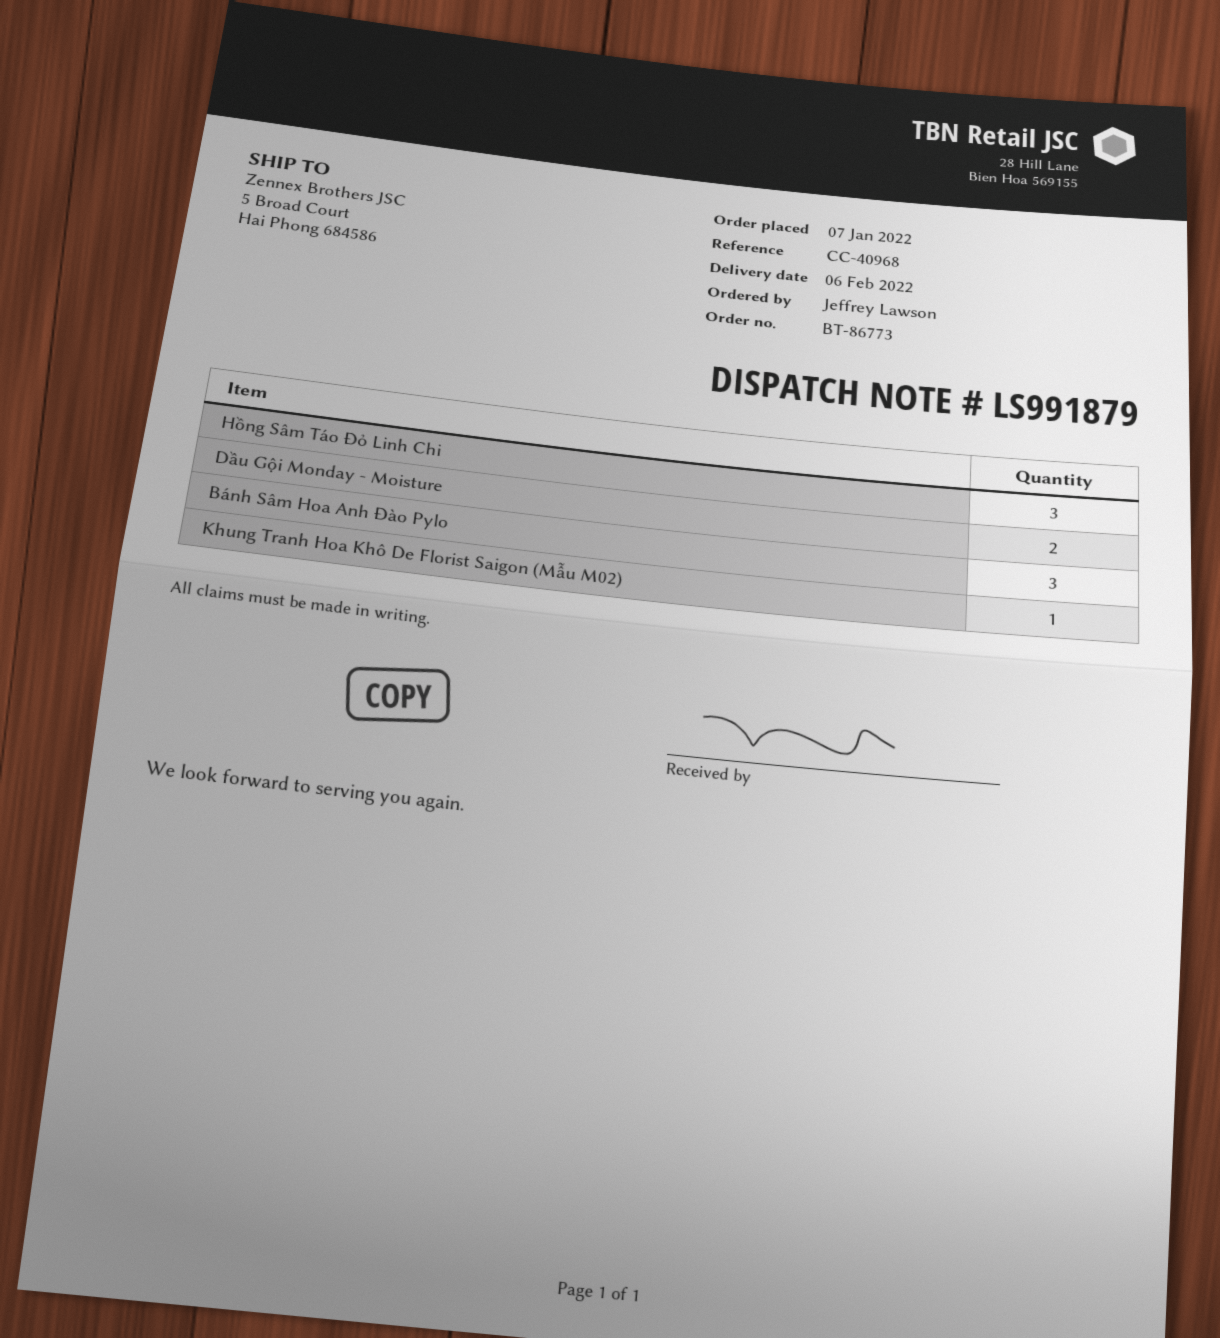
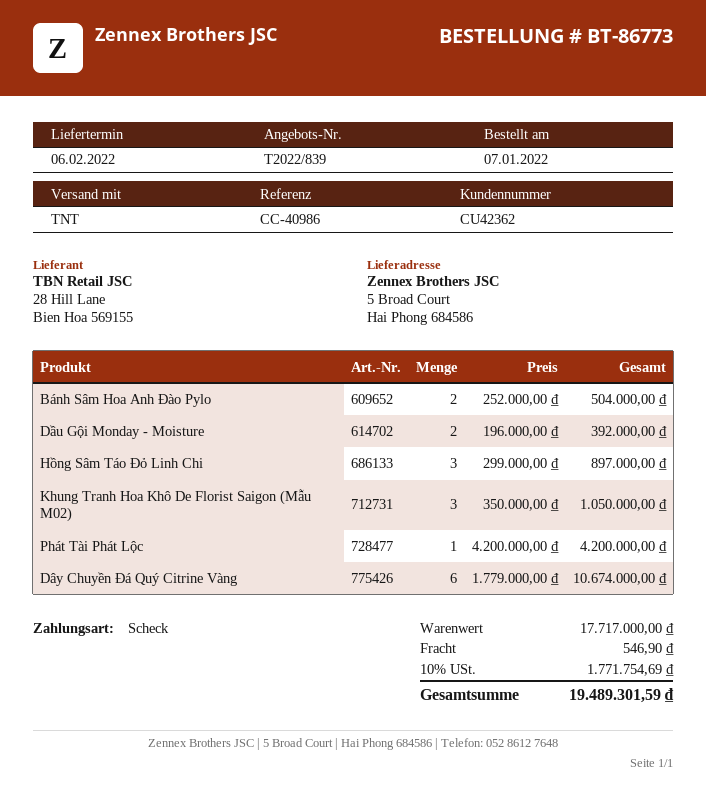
reference: CC-40968 -> CC-40986
Bánh Sâm Hoa Anh Đào Pylo: 3 -> 2
Khung Tranh Hoa Khô De Florist Saigon (Mẫu M02): 1 -> 3
Phát Tài Phát Lộc: none -> 1
Dây Chuyền Đá Quý Citrine Vàng: none -> 6

